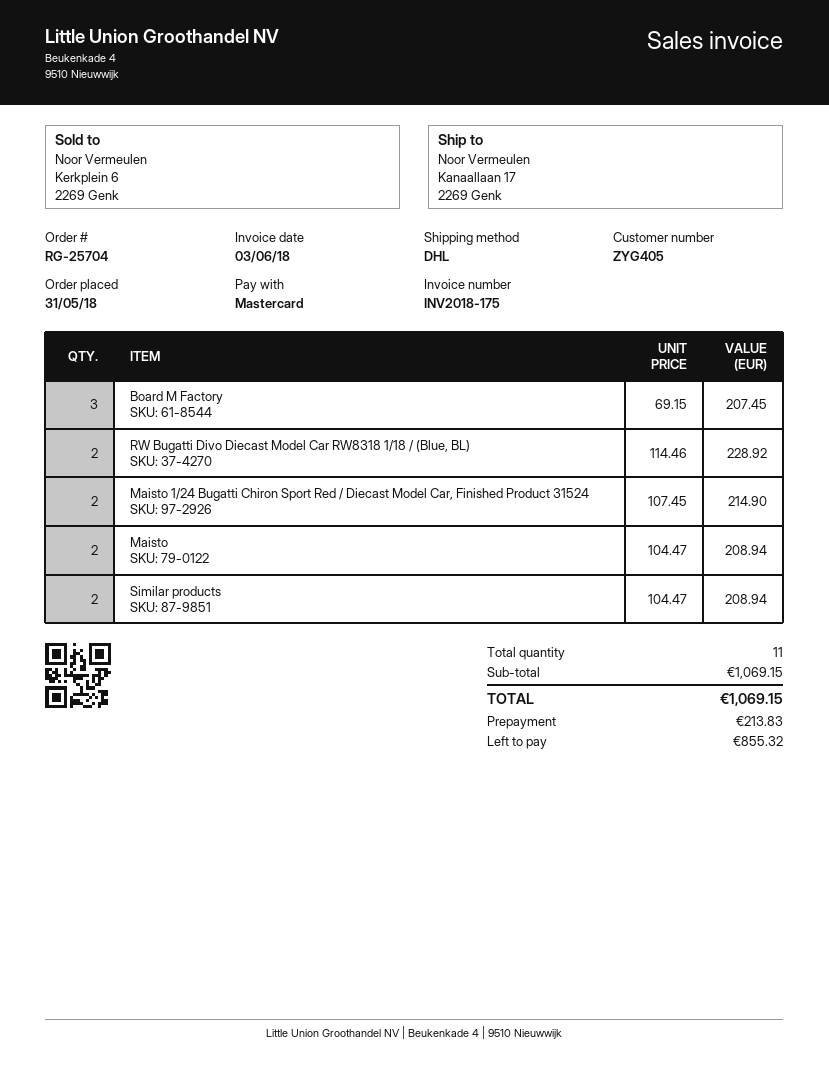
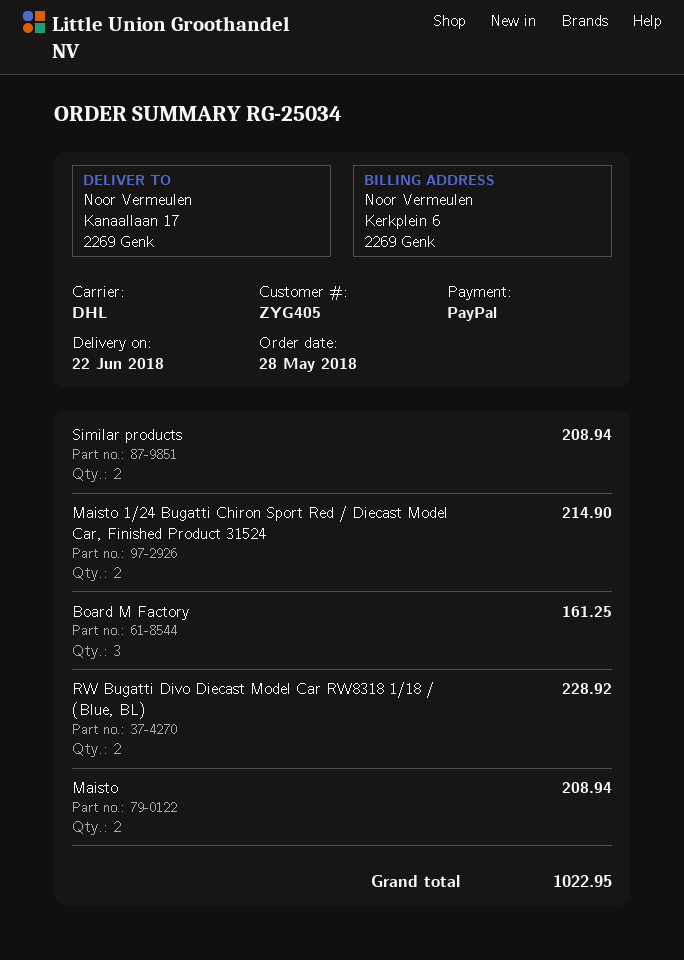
order number: RG-25704 -> RG-25034
order date: 2018-05-31 -> 2018-05-28
payment method: Mastercard -> PayPal
Board M Factory: 3 for 207.45 -> 3 for 161.25
total: 1069.15 -> 1022.95

